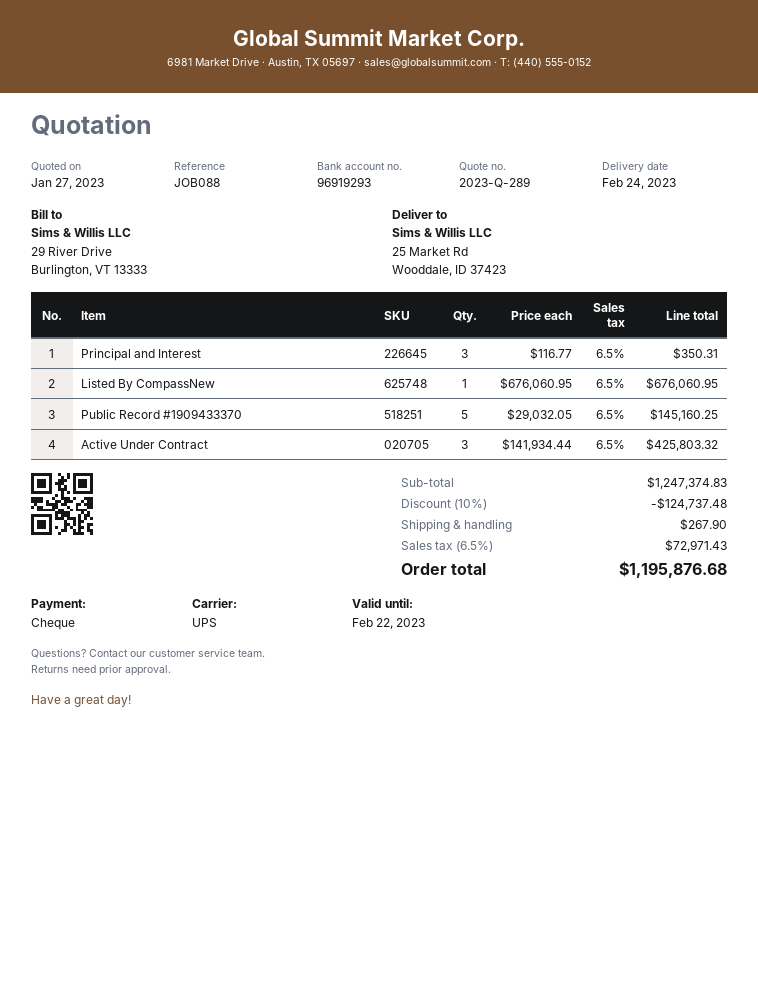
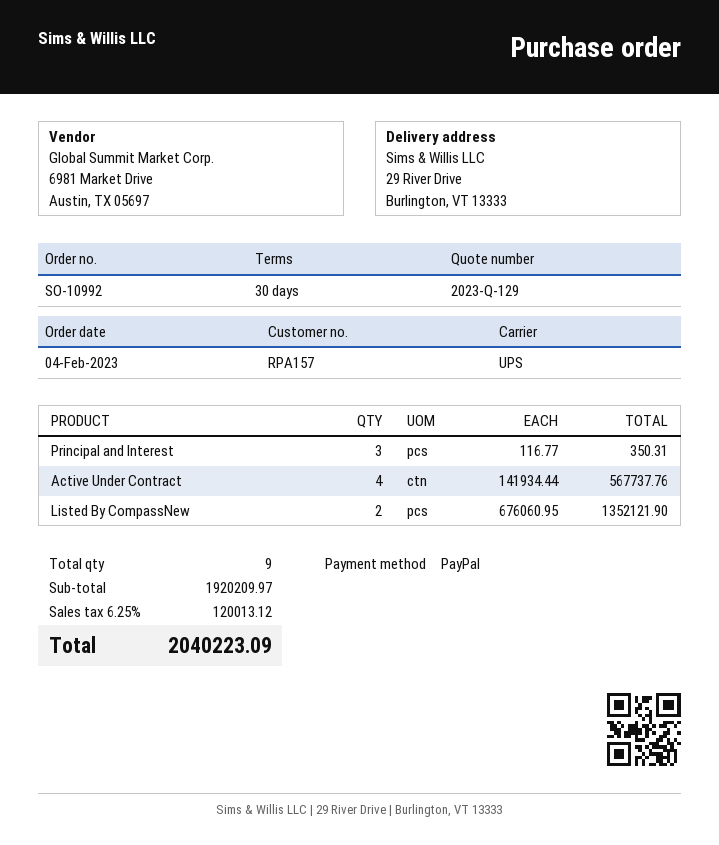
quote number: 2023-Q-289 -> 2023-Q-129
payment method: cheque -> PayPal
ship to: 25 Market Rd, Wooddale, ID 37423 -> 29 River Drive, Burlington, VT 13333
Listed By CompassNew: 1 x 676060.95 = 676060.95 -> 2 x 676060.95 = 1352121.90
Public Record #1909433370: 5 x 29032.05 = 145160.25 -> none
Active Under Contract: 3 x 141934.44 = 425803.32 -> 4 x 141934.44 = 567737.76
subtotal: 1247374.83 -> 1920209.97
discount: 10% = 124737.48 -> none
shipping: 267.90 -> none
tax: 6.5% = 72971.43 -> 6.25% = 120013.12
total: 1195876.68 -> 2040223.09

